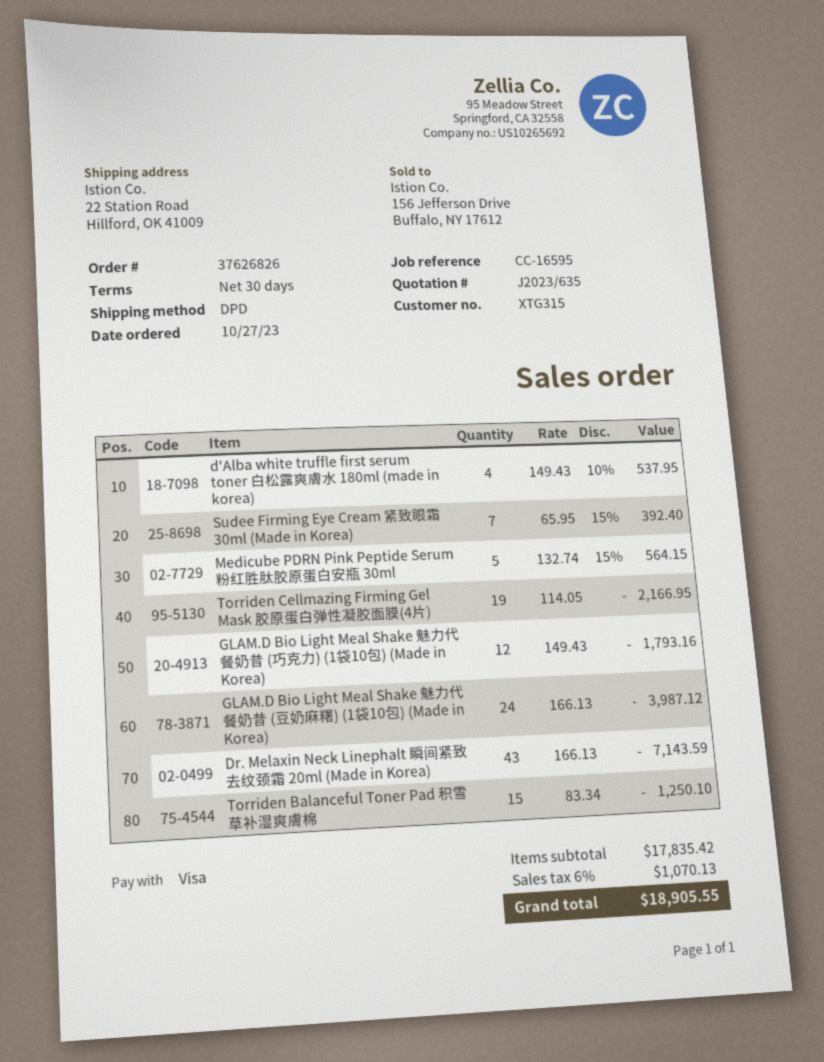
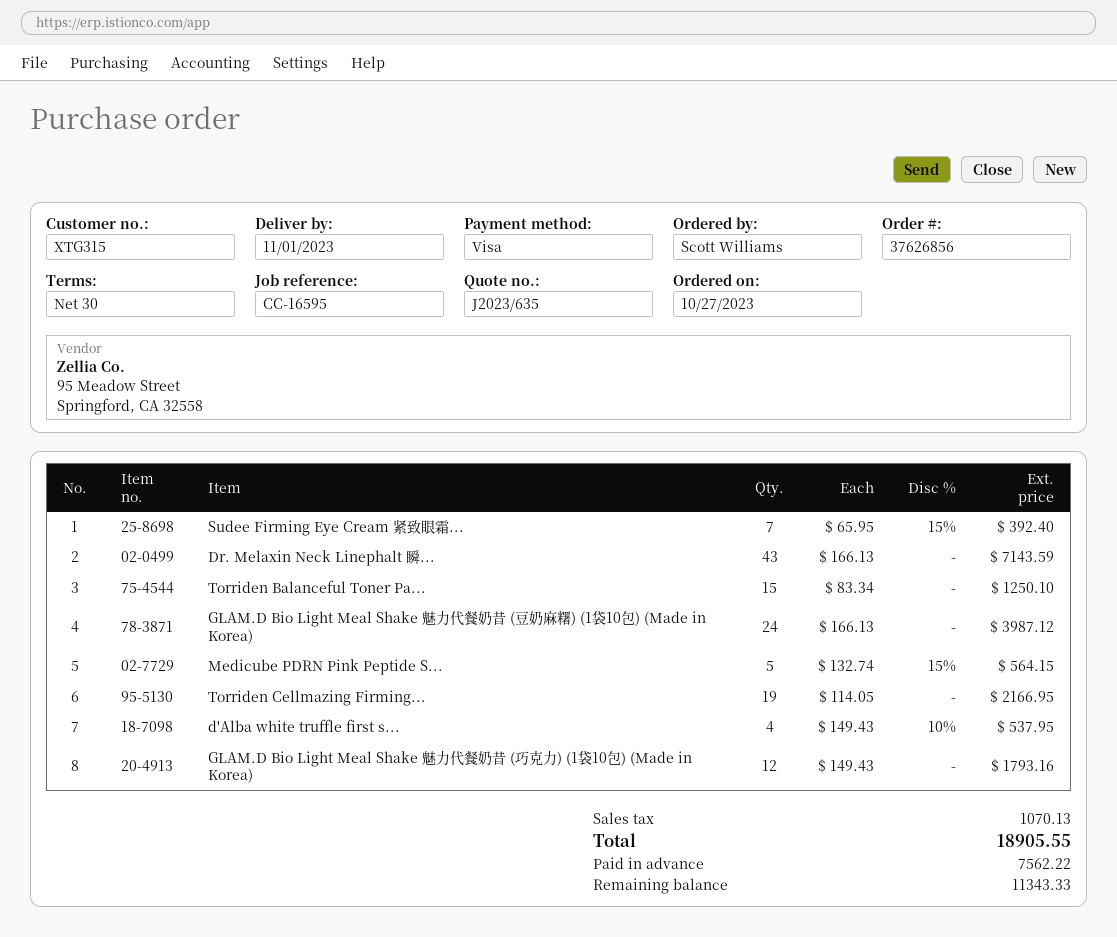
order number: 37626826 -> 37626856

